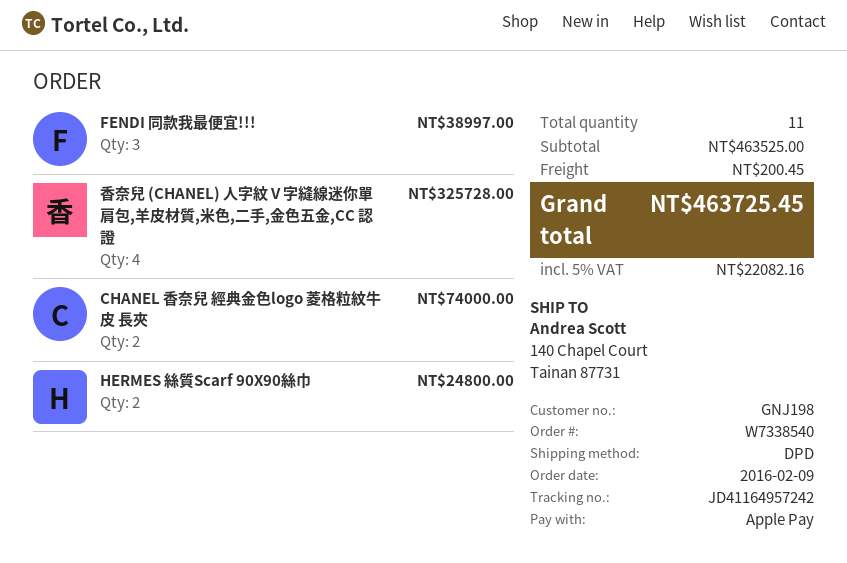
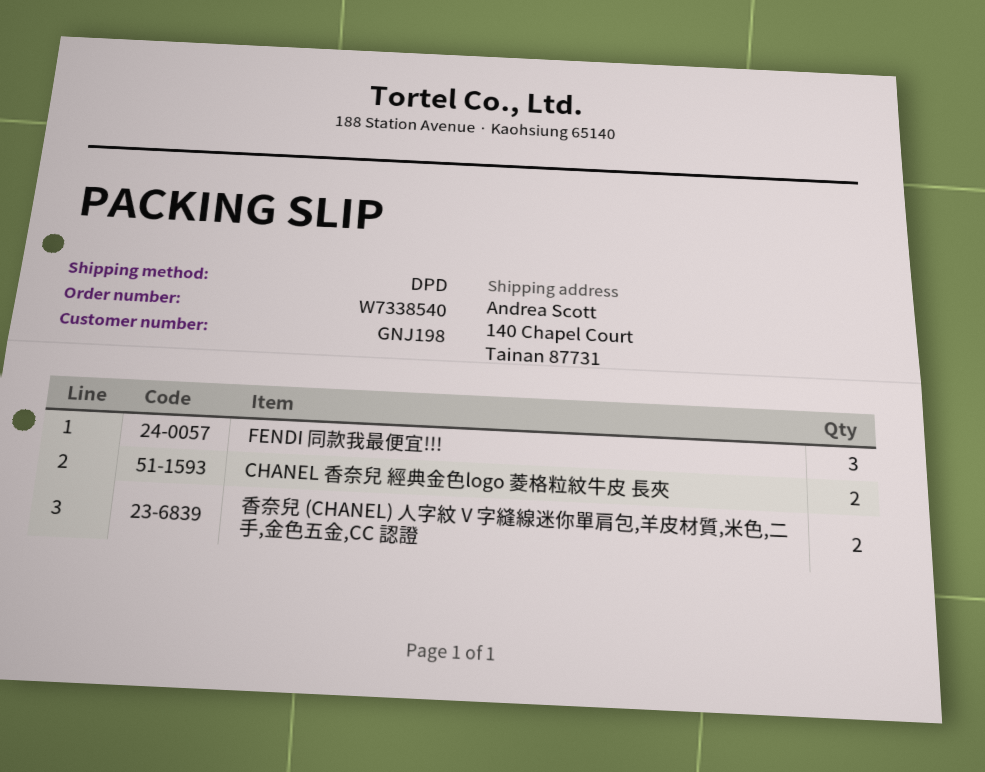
香奈兒 (CHANEL) 人字紋 V 字縫線迷你單肩包,羊皮材質,米色,二手,金色五金,CC 認證: 4 -> 2
HERMES 絲質Scarf 90X90絲巾: 2 -> none

